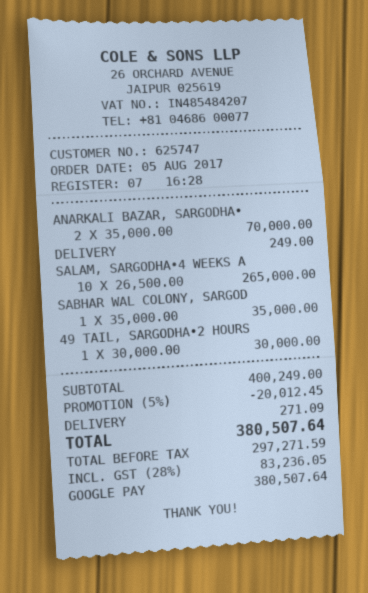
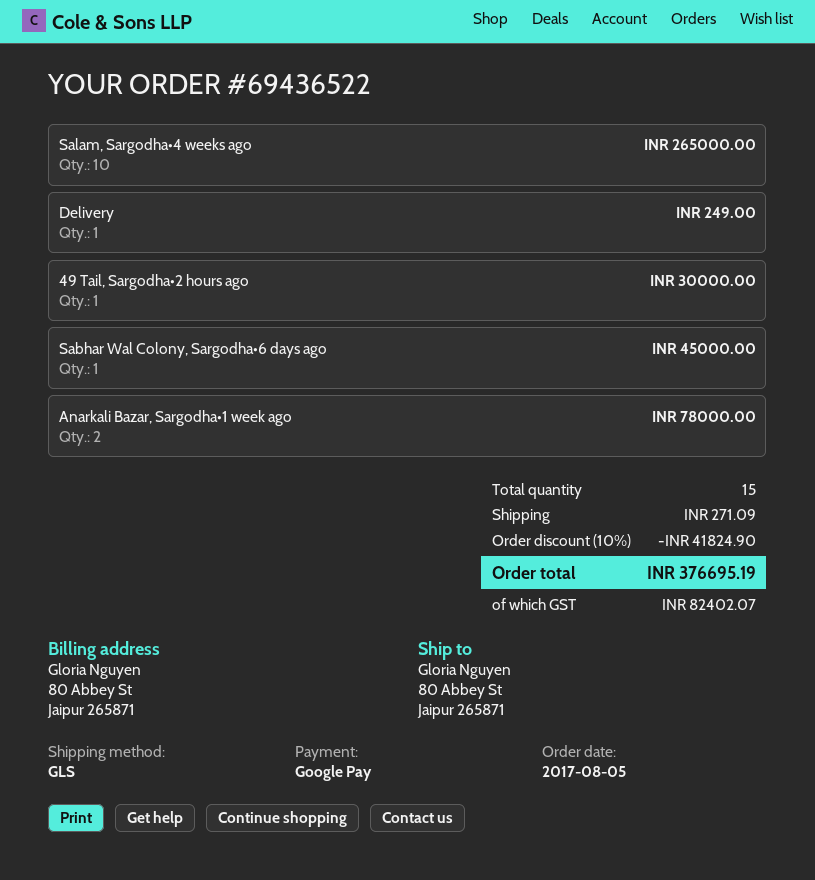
ANARKALI BAZAR, SARGODHA•: 2 for 70000.00 -> 2 for 78000.00
SABHAR WAL COLONY, SARGOD: 1 for 35000.00 -> 1 for 45000.00
discount: 5% = 20012.45 -> 10% = 41824.90
tax: 83236.05 -> 82402.07
total: 380507.64 -> 376695.19

